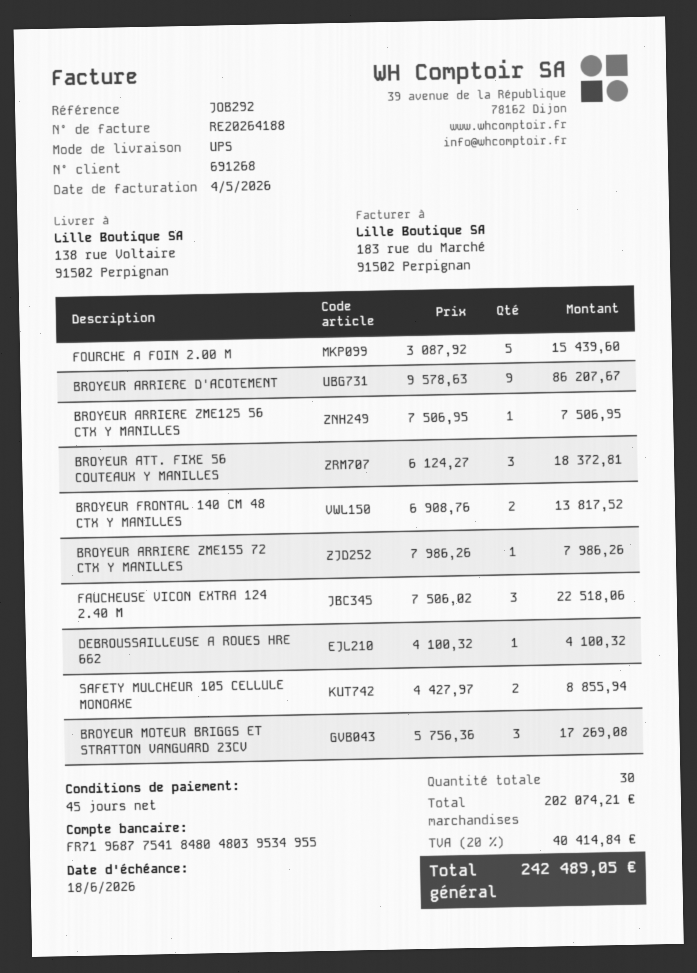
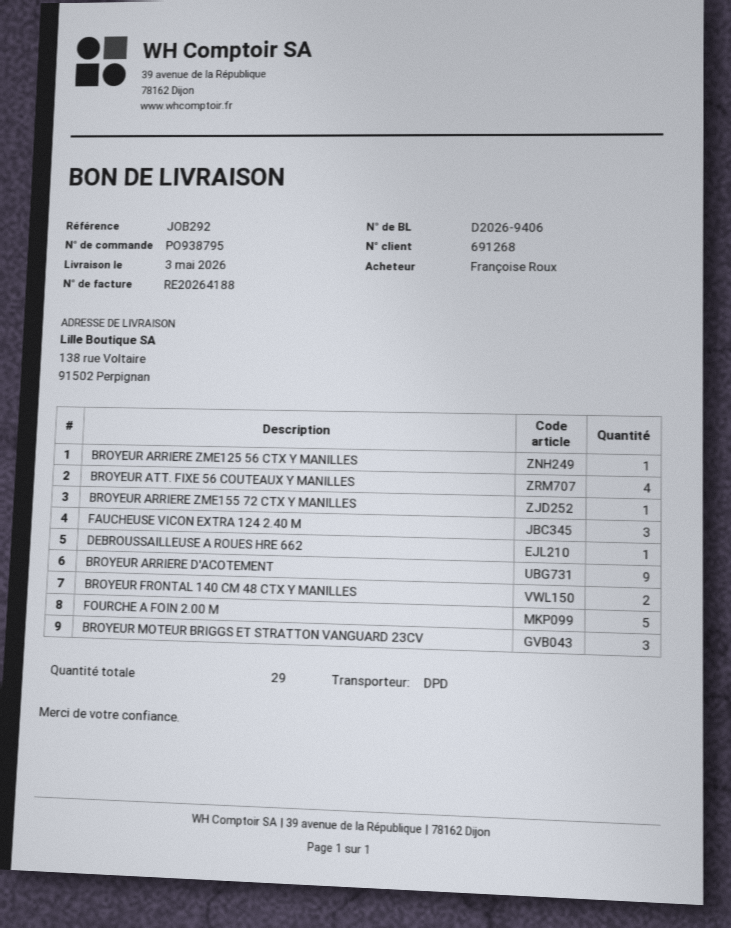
shipping method: UPS -> DPD
BROYEUR ATT. FIXE 56 COUTEAUX Y MANILLES: 3 -> 4
SAFETY MULCHEUR 105 CELLULE MONOAXE: 2 -> none
total quantity: 30 -> 29

